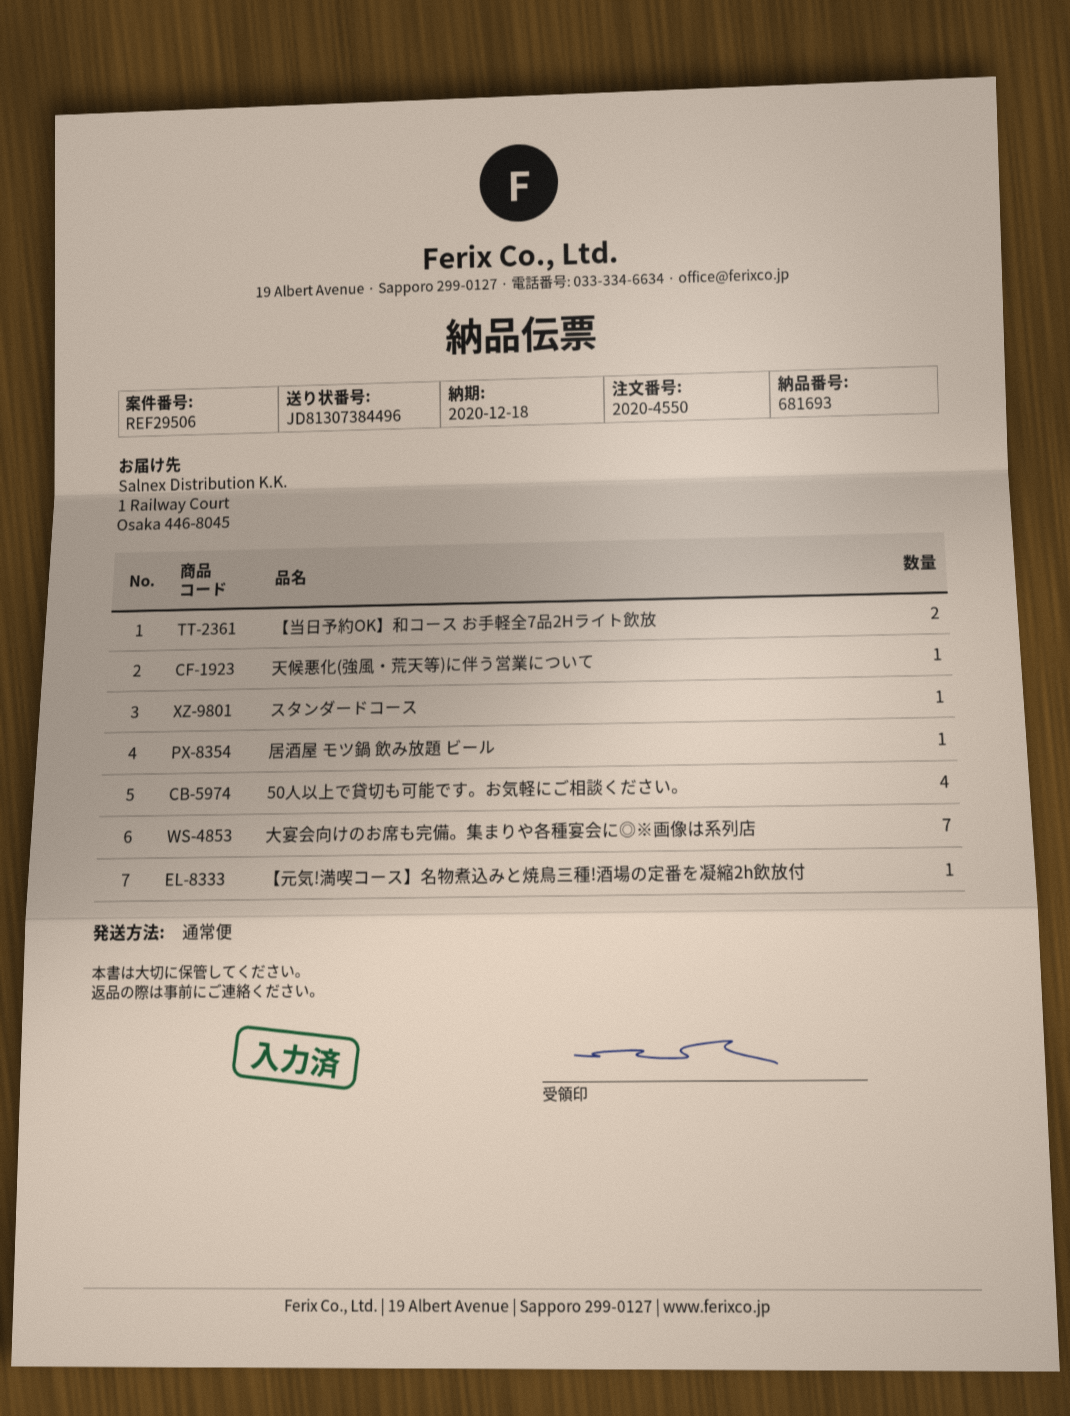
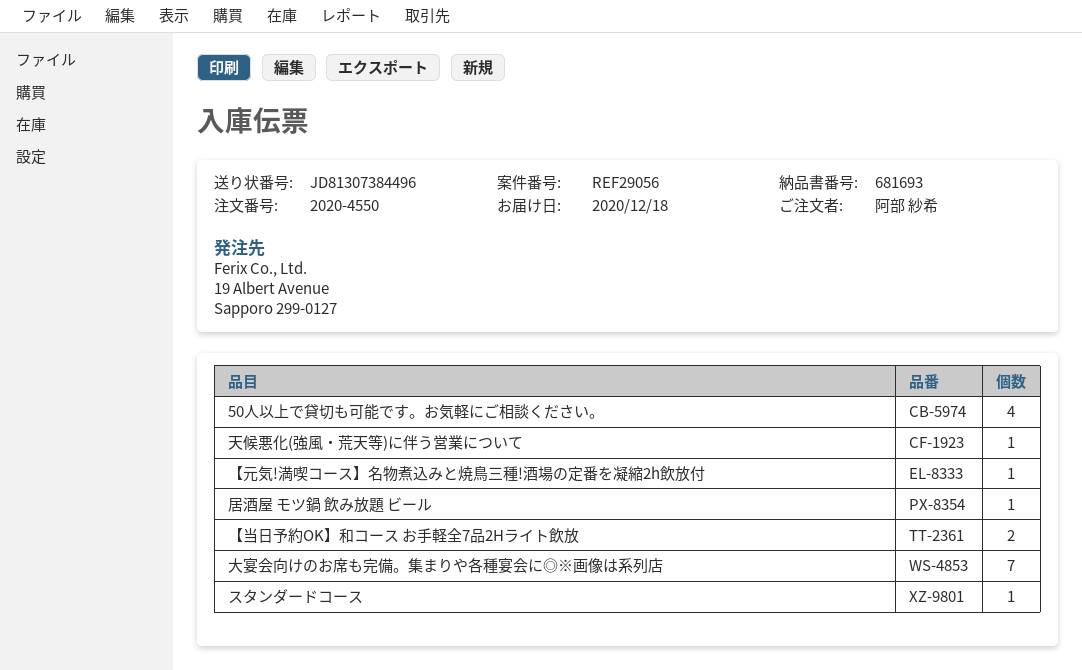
reference: REF29506 -> REF29056

